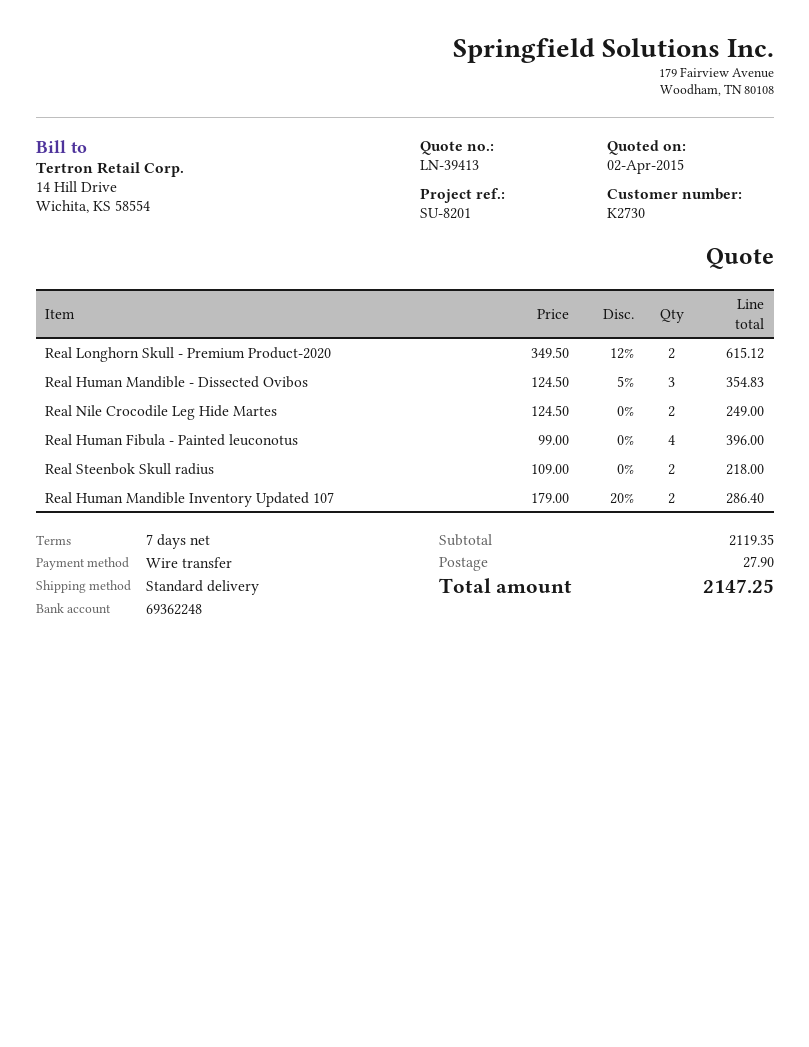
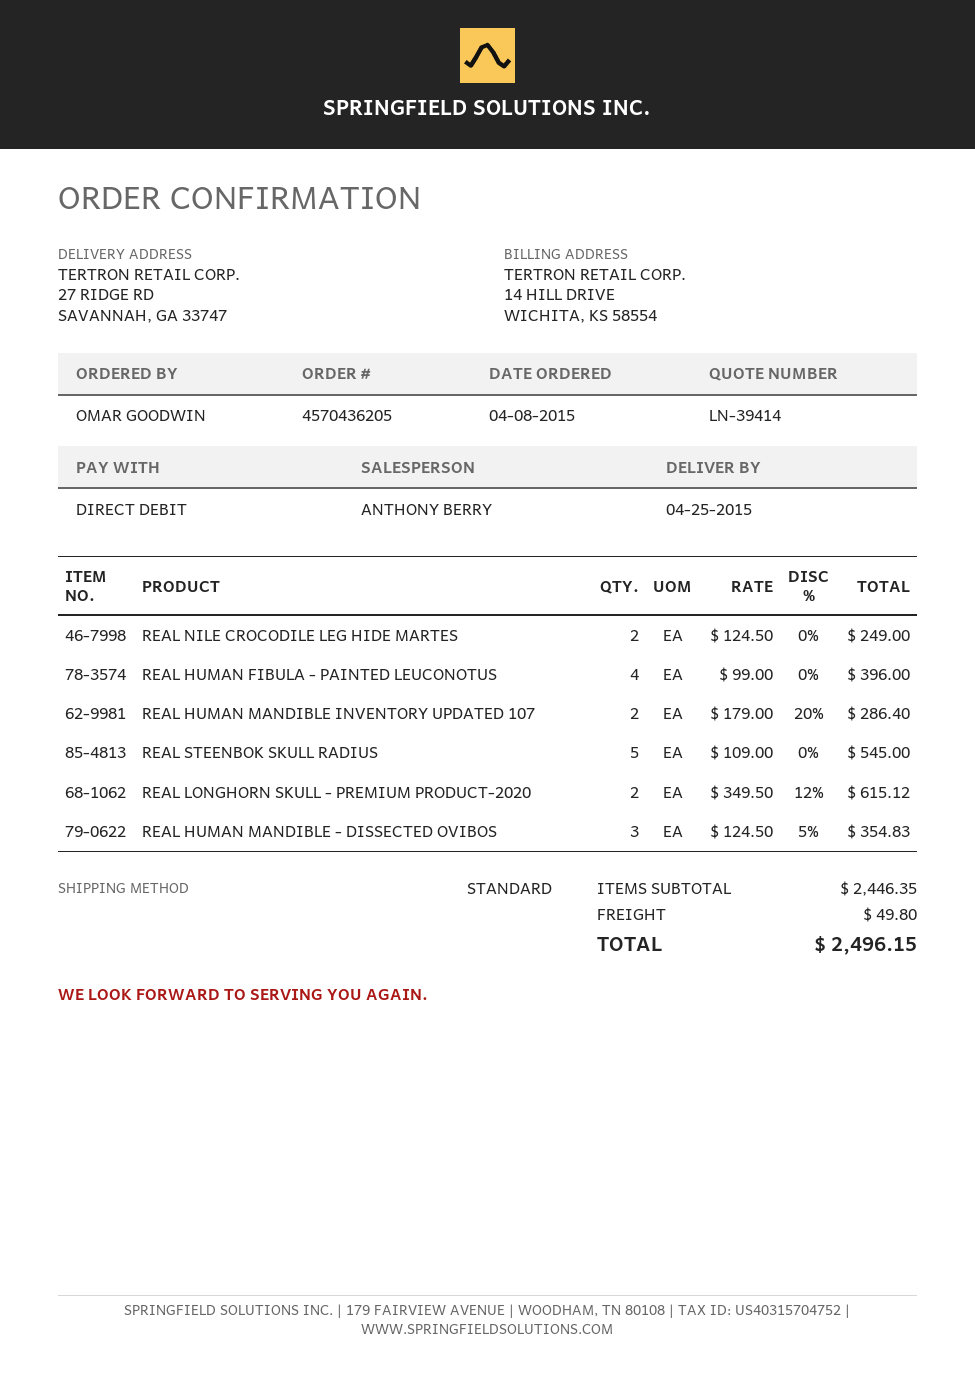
quote number: LN-39413 -> LN-39414
payment method: bank transfer -> direct debit
Real Steenbok Skull radius: 2 x 109.00 = 218.00 -> 5 x 109.00 = 545.00
subtotal: 2119.35 -> 2446.35
shipping: 27.90 -> 49.80
total: 2147.25 -> 2496.15

